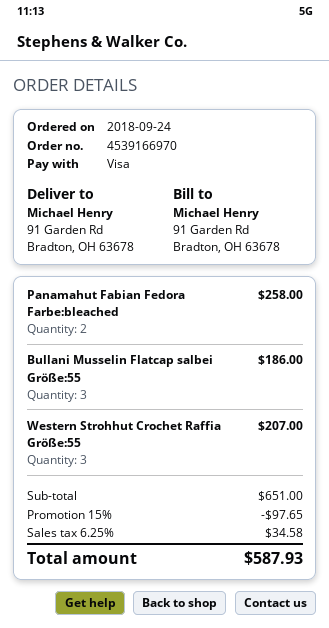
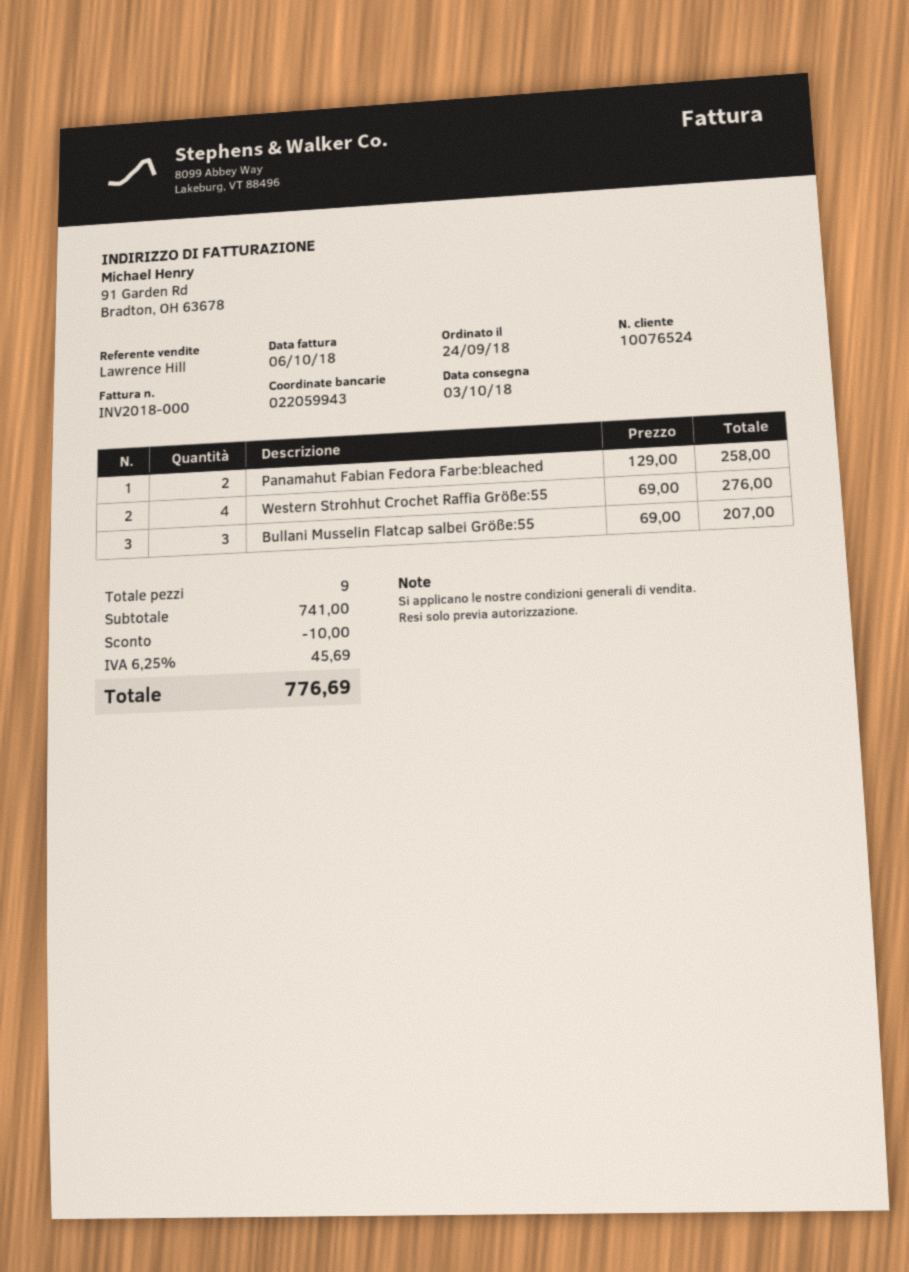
Bullani Musselin Flatcap salbei Größe:55: 3 for 186.00 -> 3 for 207.00
Western Strohhut Crochet Raffia Größe:55: 3 for 207.00 -> 4 for 276.00
subtotal: 651.00 -> 741.00
discount: 97.65 -> 10.00
tax: 6.25% = 34.58 -> 6.25% = 45.69
total: 587.93 -> 776.69

